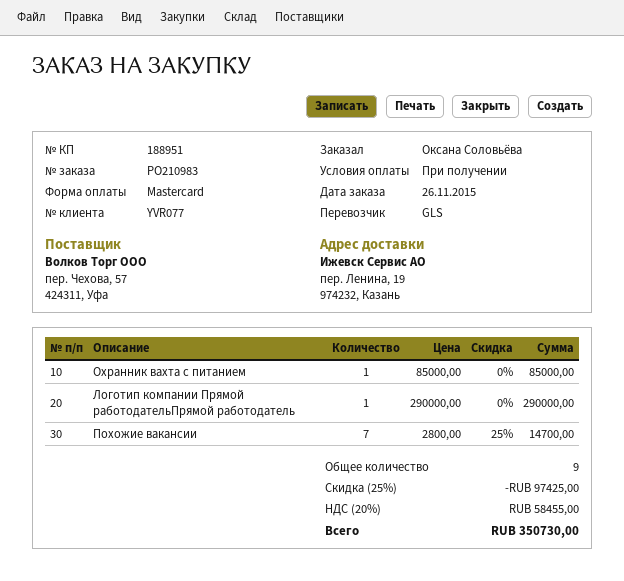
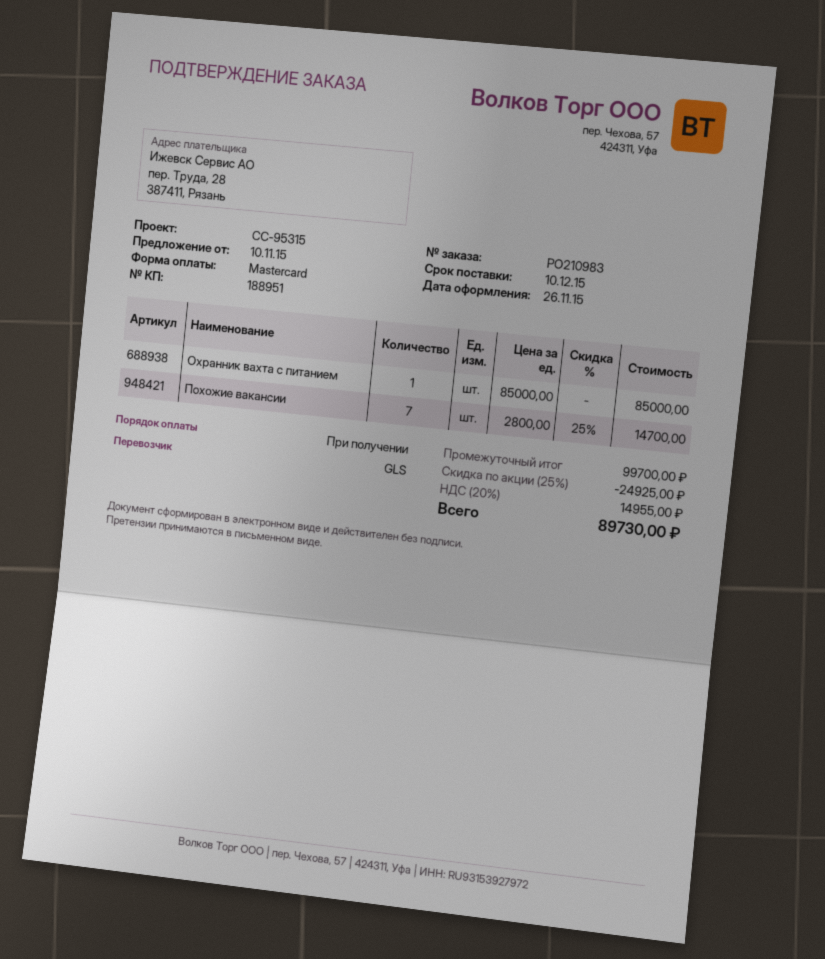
Логотип компании Прямой работодательПрямой работодатель: 1 x 290000.00 = 290000.00 -> none
discount: 25% = 97425.00 -> 25% = 24925.00
tax: 20% = 58455.00 -> 20% = 14955.00
total: 350730.00 -> 89730.00

